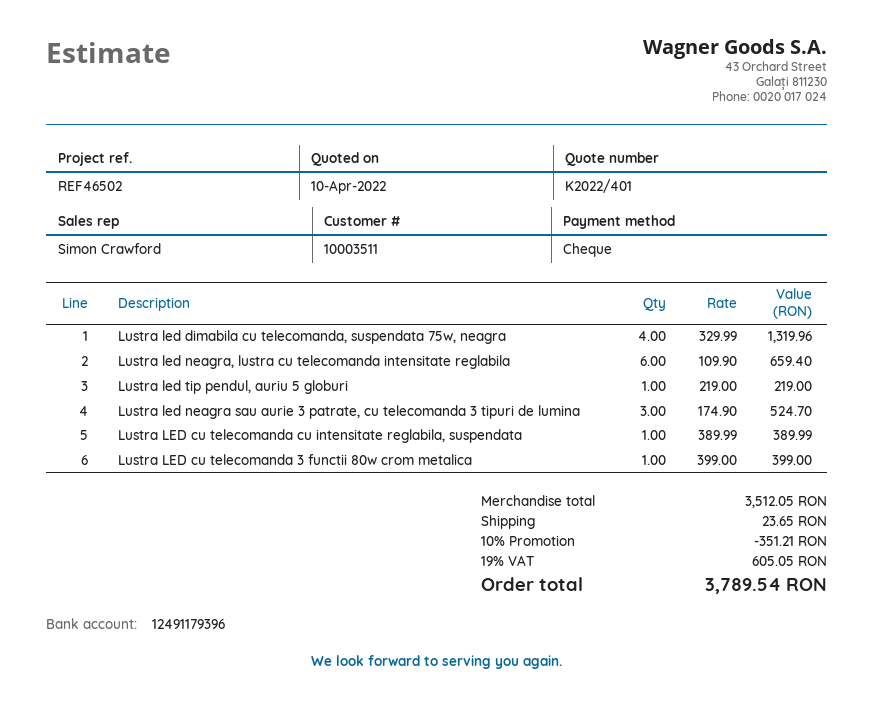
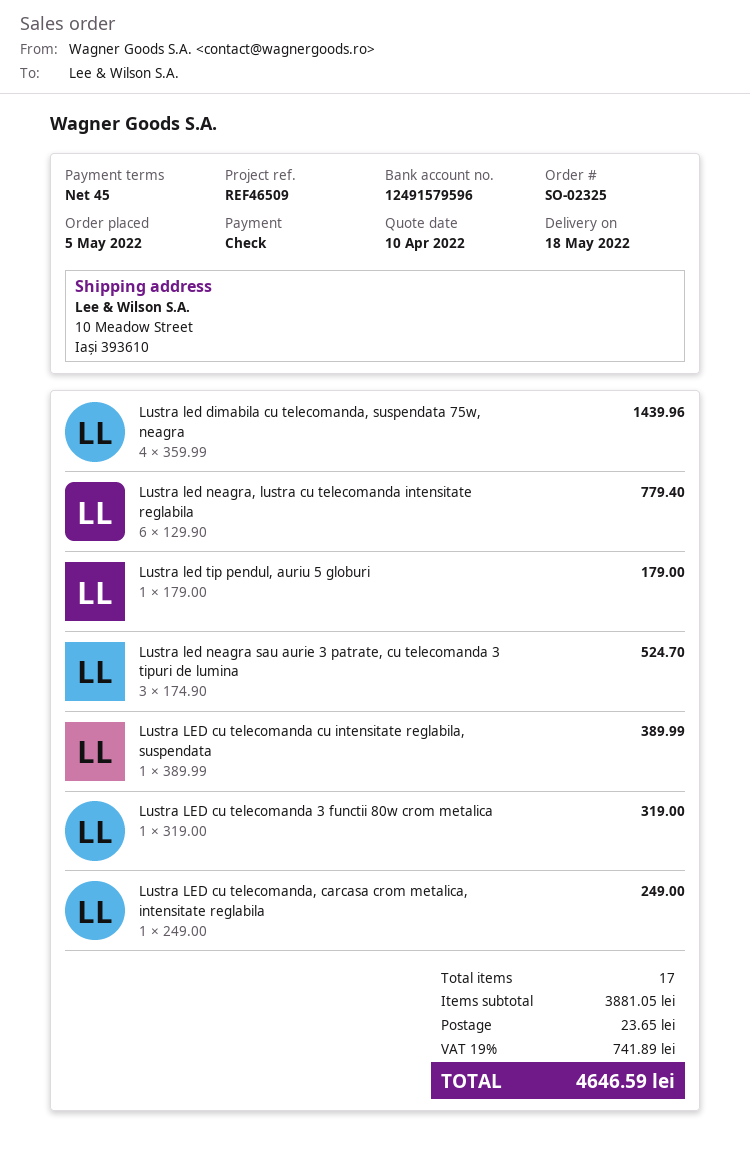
reference: REF46502 -> REF46509
bank account: 12491179396 -> 12491579596
Lustra led dimabila cu telecomanda, suspendata 75w, neagra: 4 x 329.99 = 1319.96 -> 4 x 359.99 = 1439.96
Lustra led neagra, lustra cu telecomanda intensitate reglabila: 6 x 109.90 = 659.40 -> 6 x 129.90 = 779.40
Lustra led tip pendul, auriu 5 globuri: 1 x 219.00 = 219.00 -> 1 x 179.00 = 179.00
Lustra LED cu telecomanda 3 functii 80w crom metalica: 1 x 399.00 = 399.00 -> 1 x 319.00 = 319.00
Lustra LED cu telecomanda, carcasa crom metalica, intensitate reglabila: none -> 1 x 249.00 = 249.00
subtotal: 3512.05 -> 3881.05
discount: 10% = 351.21 -> none
tax: 19% = 605.05 -> 19% = 741.89
total: 3789.54 -> 4646.59

